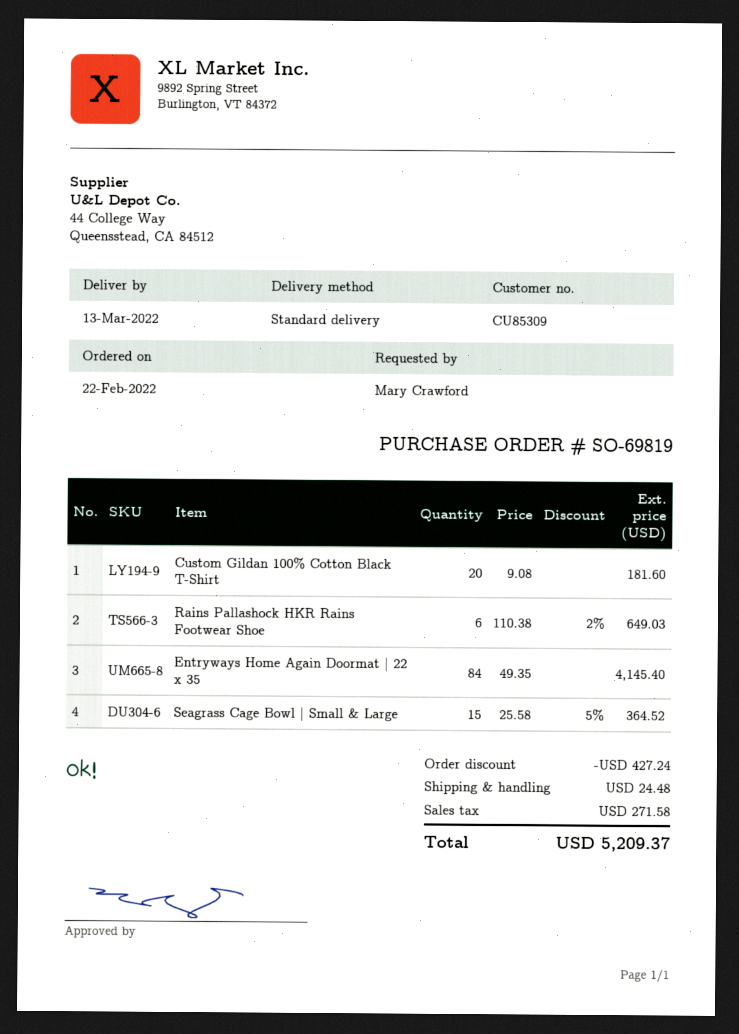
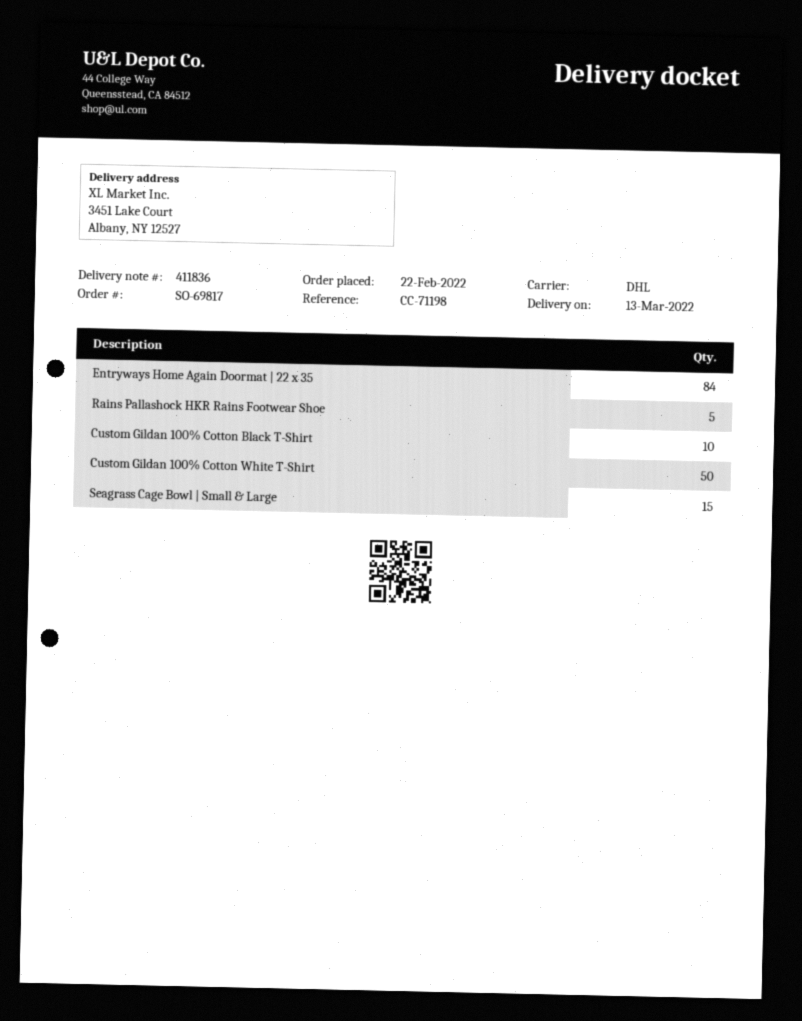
order number: SO-69819 -> SO-69817
shipping method: standard -> DHL
Custom Gildan 100% Cotton Black T-Shirt: 20 -> 10
Rains Pallashock HKR Rains Footwear Shoe: 6 -> 5
Custom Gildan 100% Cotton White T-Shirt: none -> 50

